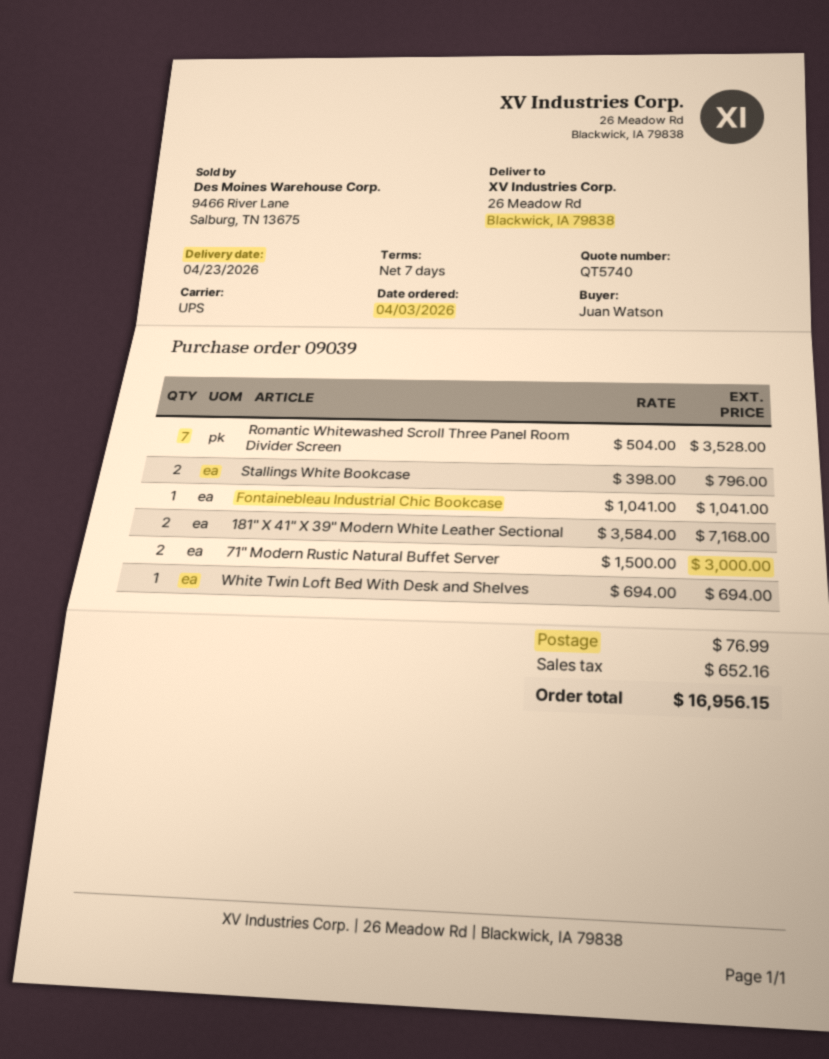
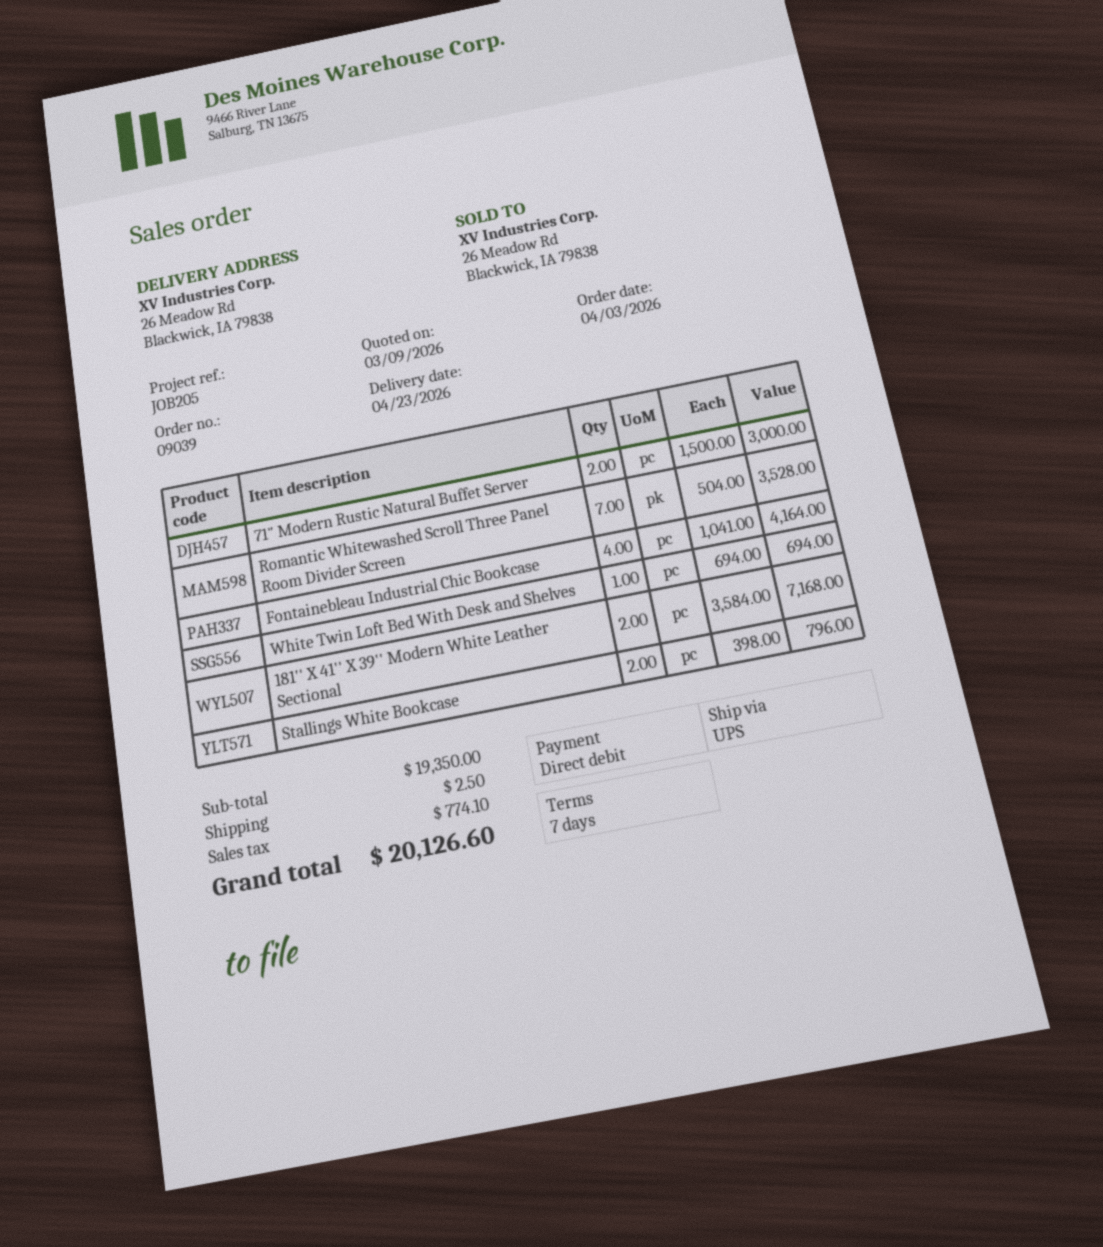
Fontainebleau Industrial Chic Bookcase: 1 x 1041.00 = 1041.00 -> 4 x 1041.00 = 4164.00
shipping: 76.99 -> 2.50
tax: 652.16 -> 774.10
total: 16956.15 -> 20126.60

